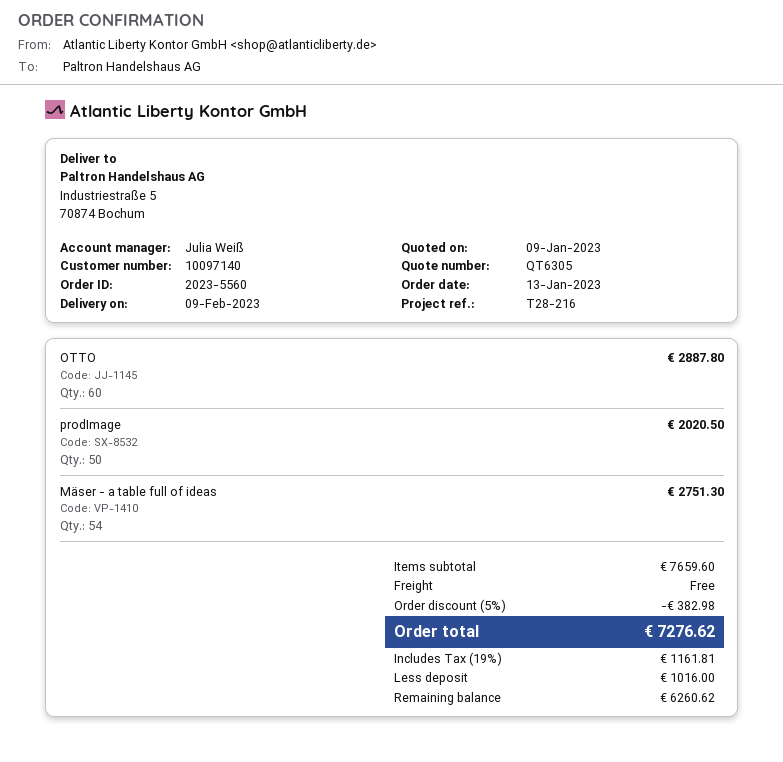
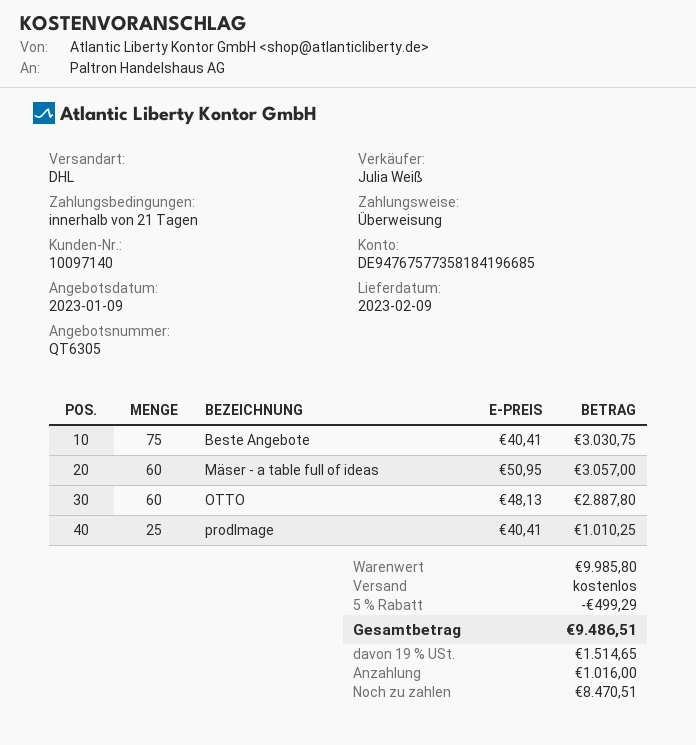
prodImage: 50 for 2020.50 -> 25 for 1010.25
Mäser - a table full of ideas: 54 for 2751.30 -> 60 for 3057.00
Beste Angebote: none -> 75 for 3030.75
subtotal: 7659.60 -> 9985.80
discount: 5% = 382.98 -> 5% = 499.29
tax: 19% = 1161.81 -> 19% = 1514.65
total: 7276.62 -> 9486.51
balance: 6260.62 -> 8470.51

